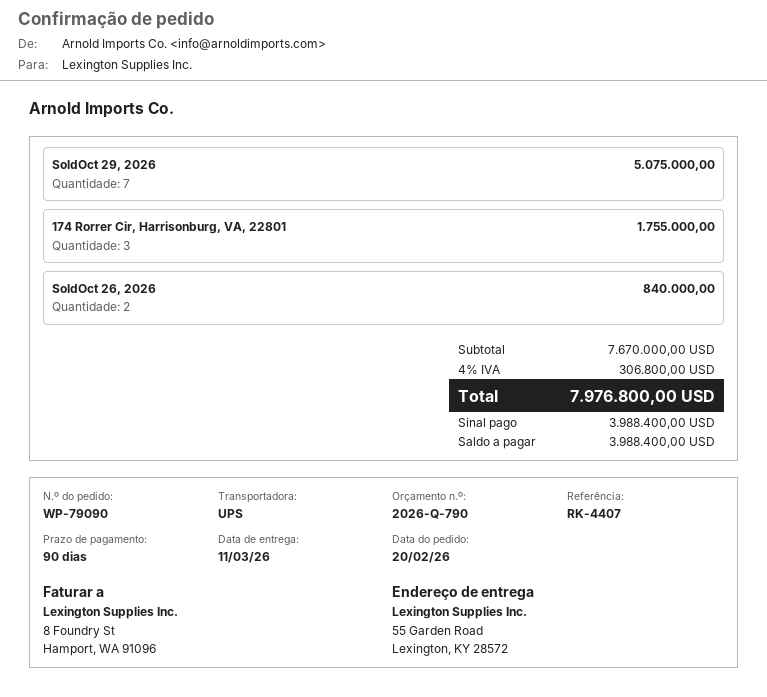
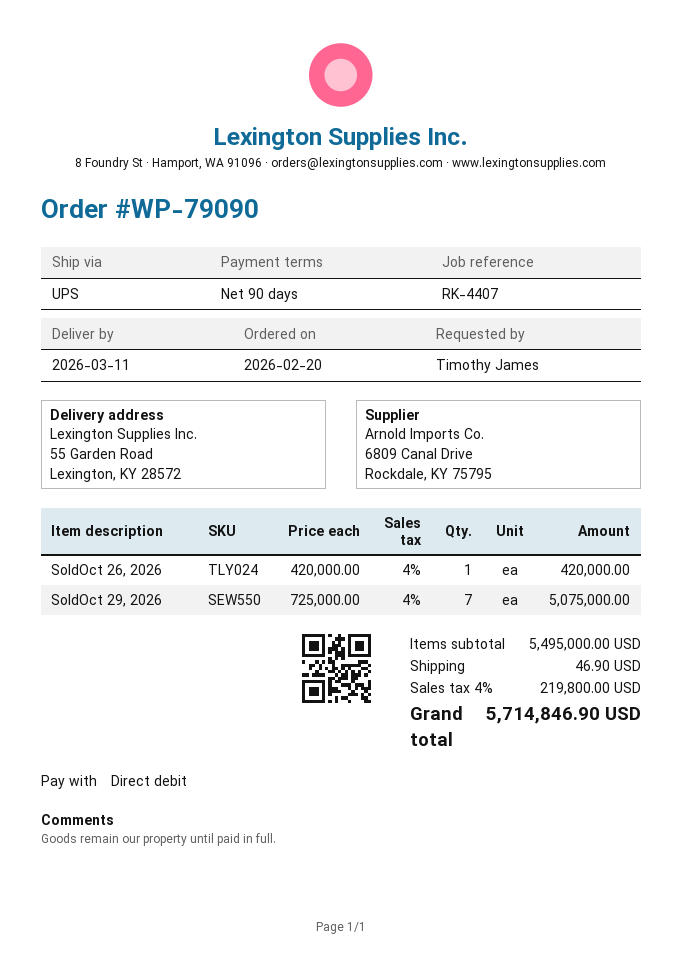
174 Rorrer Cir, Harrisonburg, VA, 22801: 3 for 1755000.00 -> none
SoldOct 26, 2026: 2 for 840000.00 -> 1 for 420000.00
subtotal: 7670000.00 -> 5495000.00
shipping: none -> 46.90
tax: 4% = 306800.00 -> 4% = 219800.00
total: 7976800.00 -> 5714846.90

